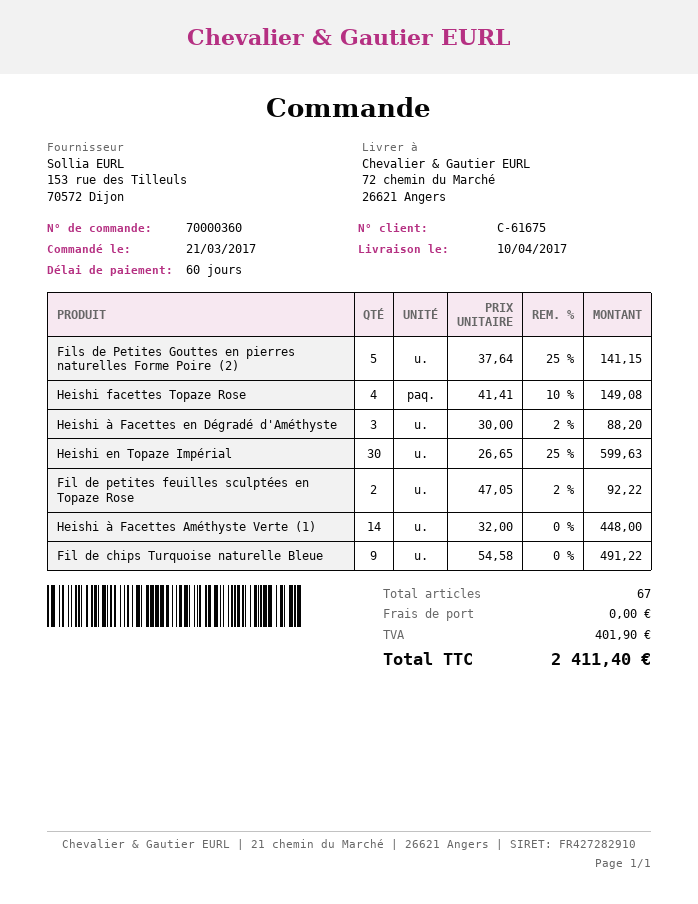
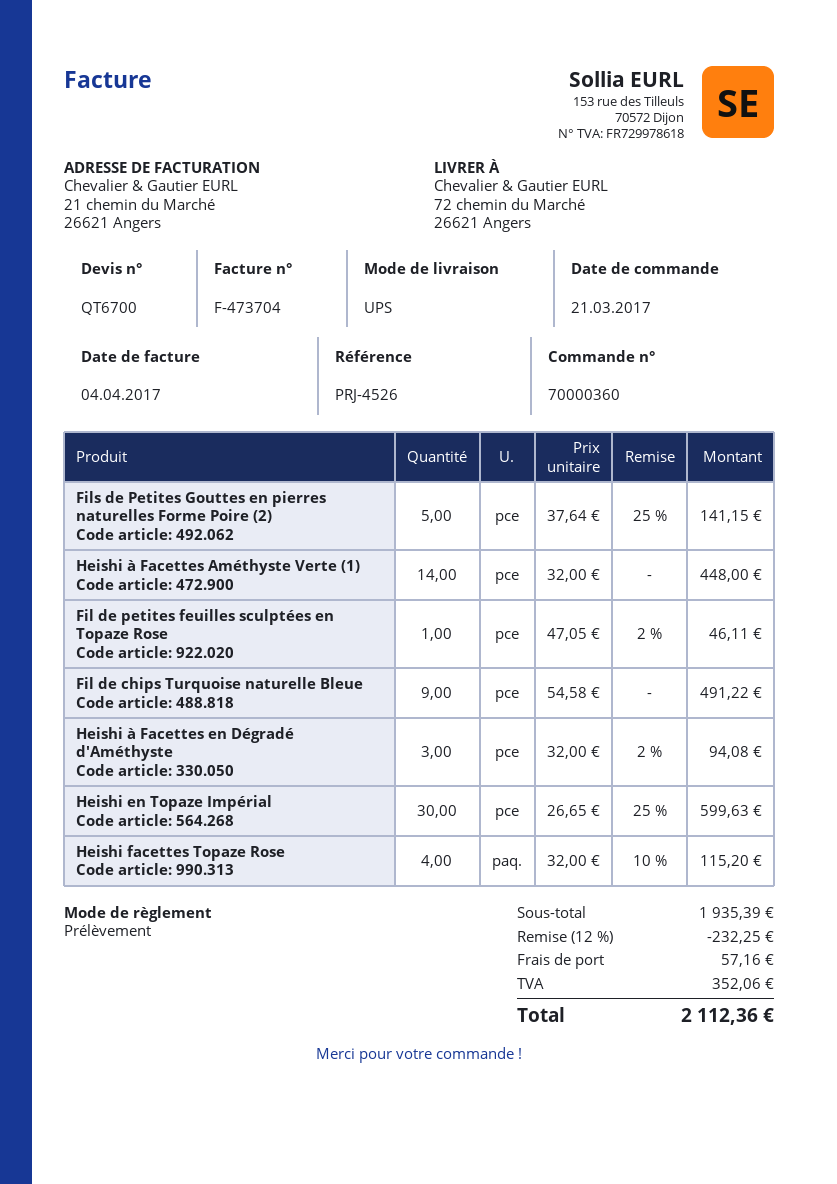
Heishi facettes Topaze Rose: 4 x 41.41 - 10% = 149.08 -> 4 x 32.00 - 10% = 115.20
Heishi à Facettes en Dégradé d'Améthyste: 3 x 30.00 - 2% = 88.20 -> 3 x 32.00 - 2% = 94.08
Fil de petites feuilles sculptées en Topaze Rose: 2 x 47.05 - 2% = 92.22 -> 1 x 47.05 - 2% = 46.11
discount: none -> 12% = 232.25
shipping: 0.00 -> 57.16
tax: 401.90 -> 352.06
total: 2411.40 -> 2112.36

